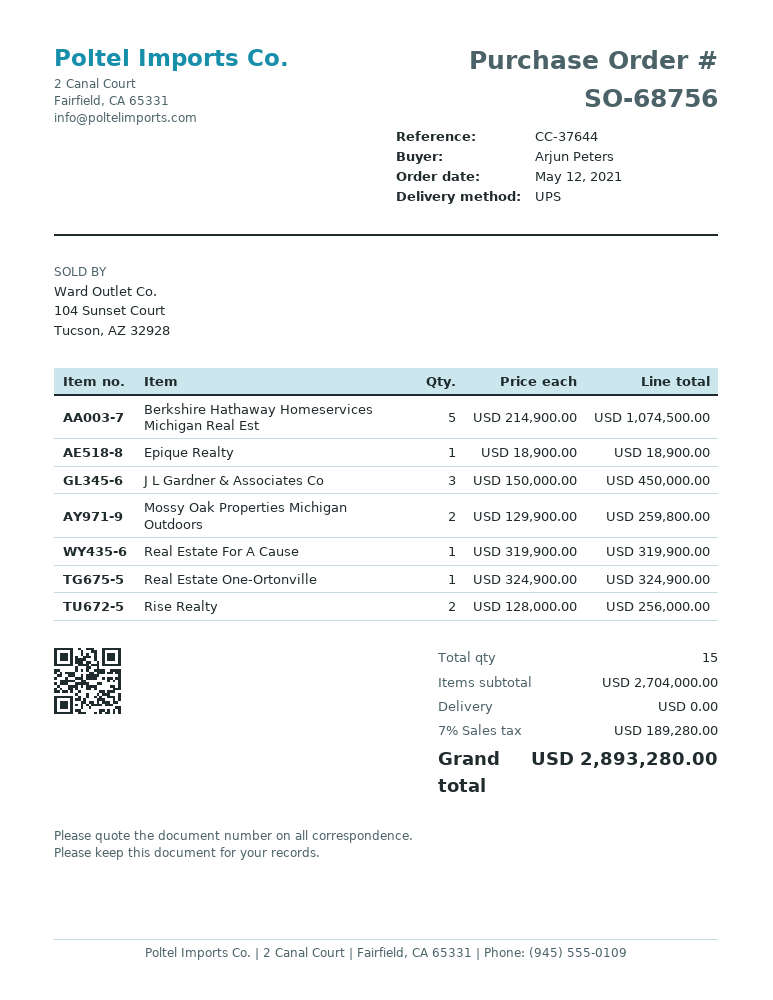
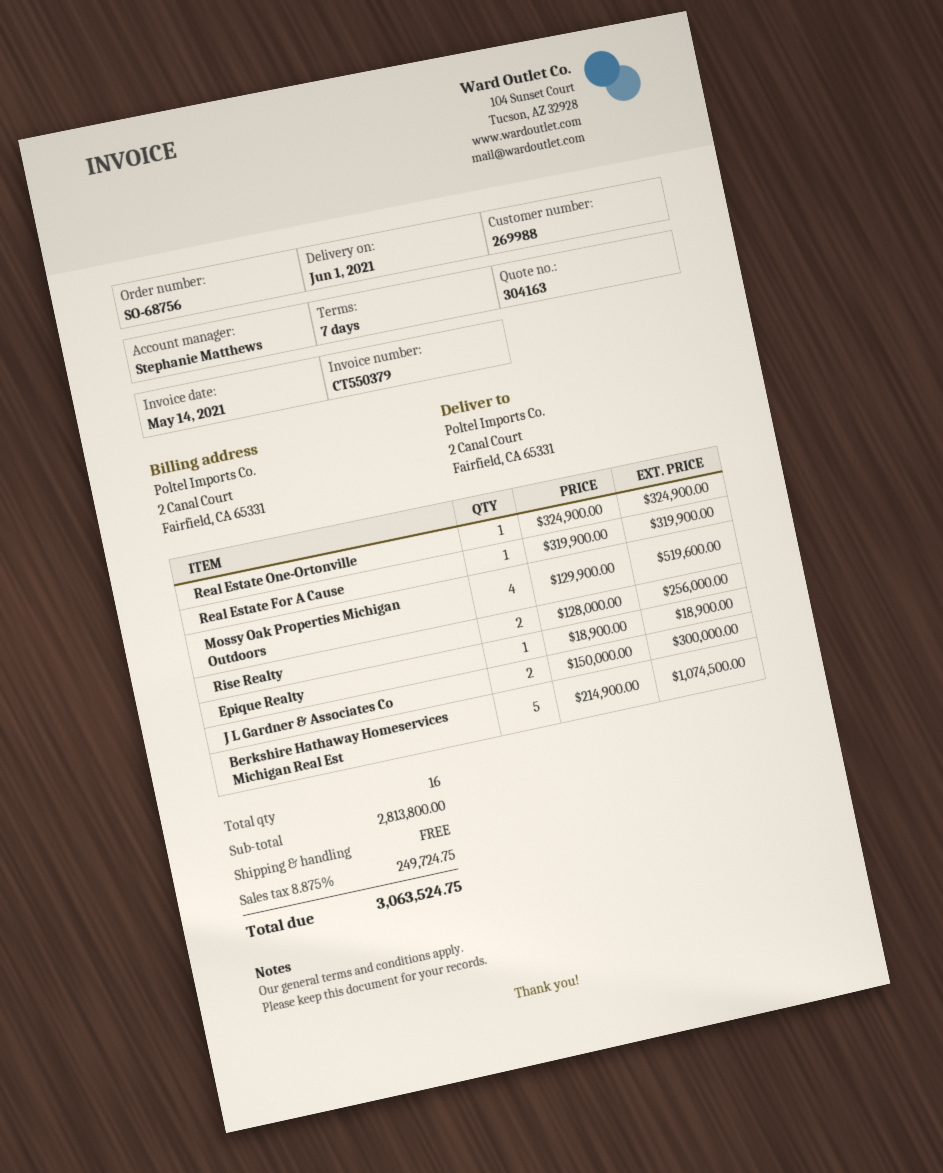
J L Gardner & Associates Co: 3 x 150000.00 = 450000.00 -> 2 x 150000.00 = 300000.00
Mossy Oak Properties Michigan Outdoors: 2 x 129900.00 = 259800.00 -> 4 x 129900.00 = 519600.00
total quantity: 15 -> 16
subtotal: 2704000.00 -> 2813800.00
tax: 7% = 189280.00 -> 8.875% = 249724.75
total: 2893280.00 -> 3063524.75

